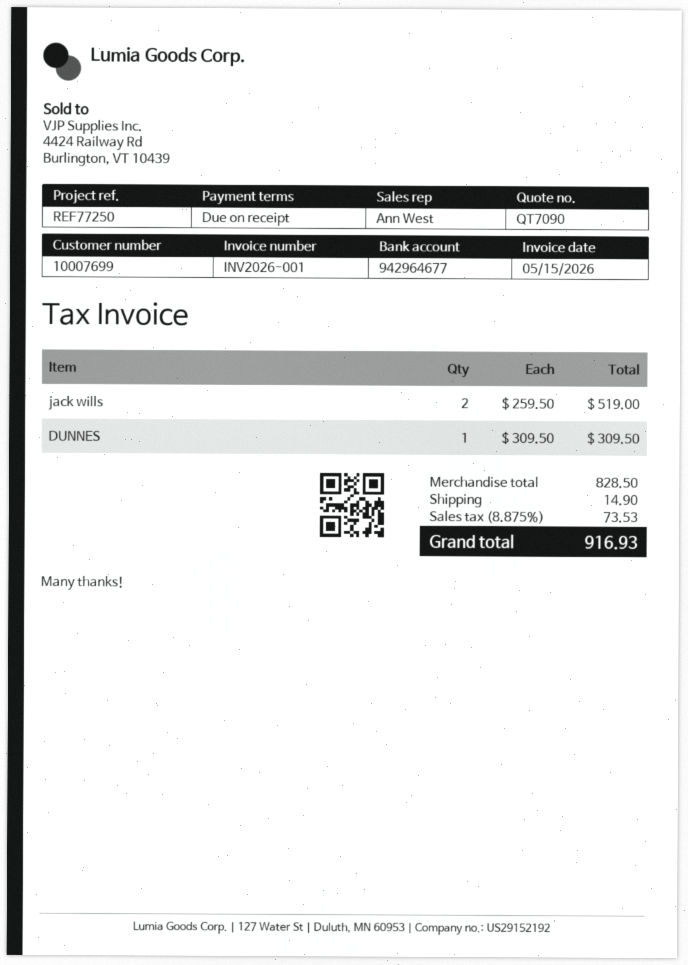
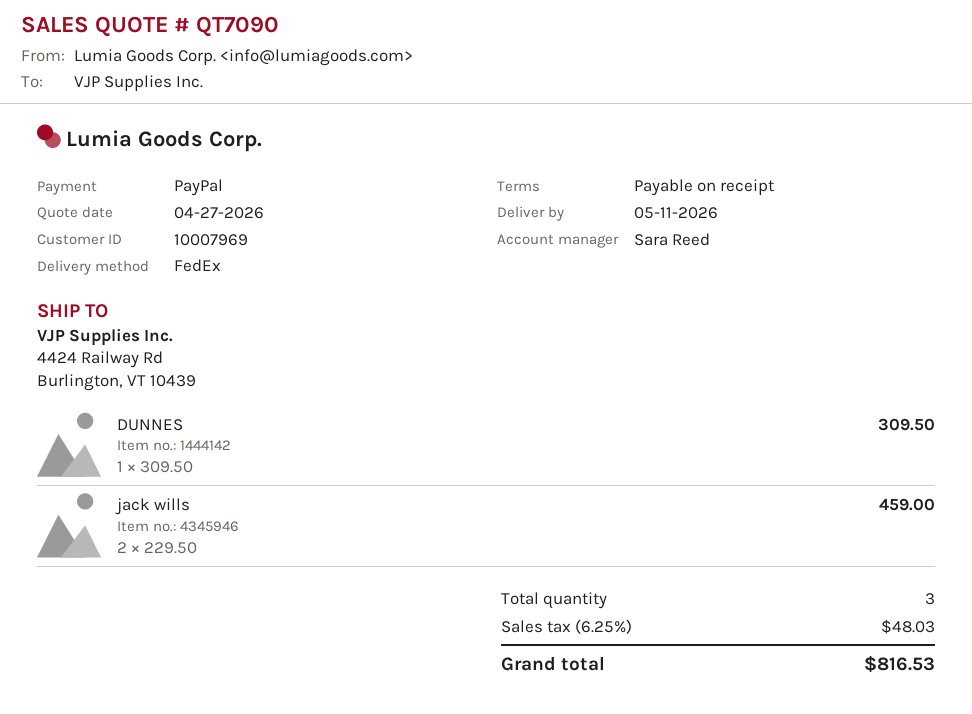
customer number: 10007699 -> 10007969
sales rep: Ann West -> Sara Reed
jack wills: 2 x 259.50 = 519.00 -> 2 x 229.50 = 459.00
shipping: 14.90 -> none
tax: 8.875% = 73.53 -> 6.25% = 48.03
total: 916.93 -> 816.53

